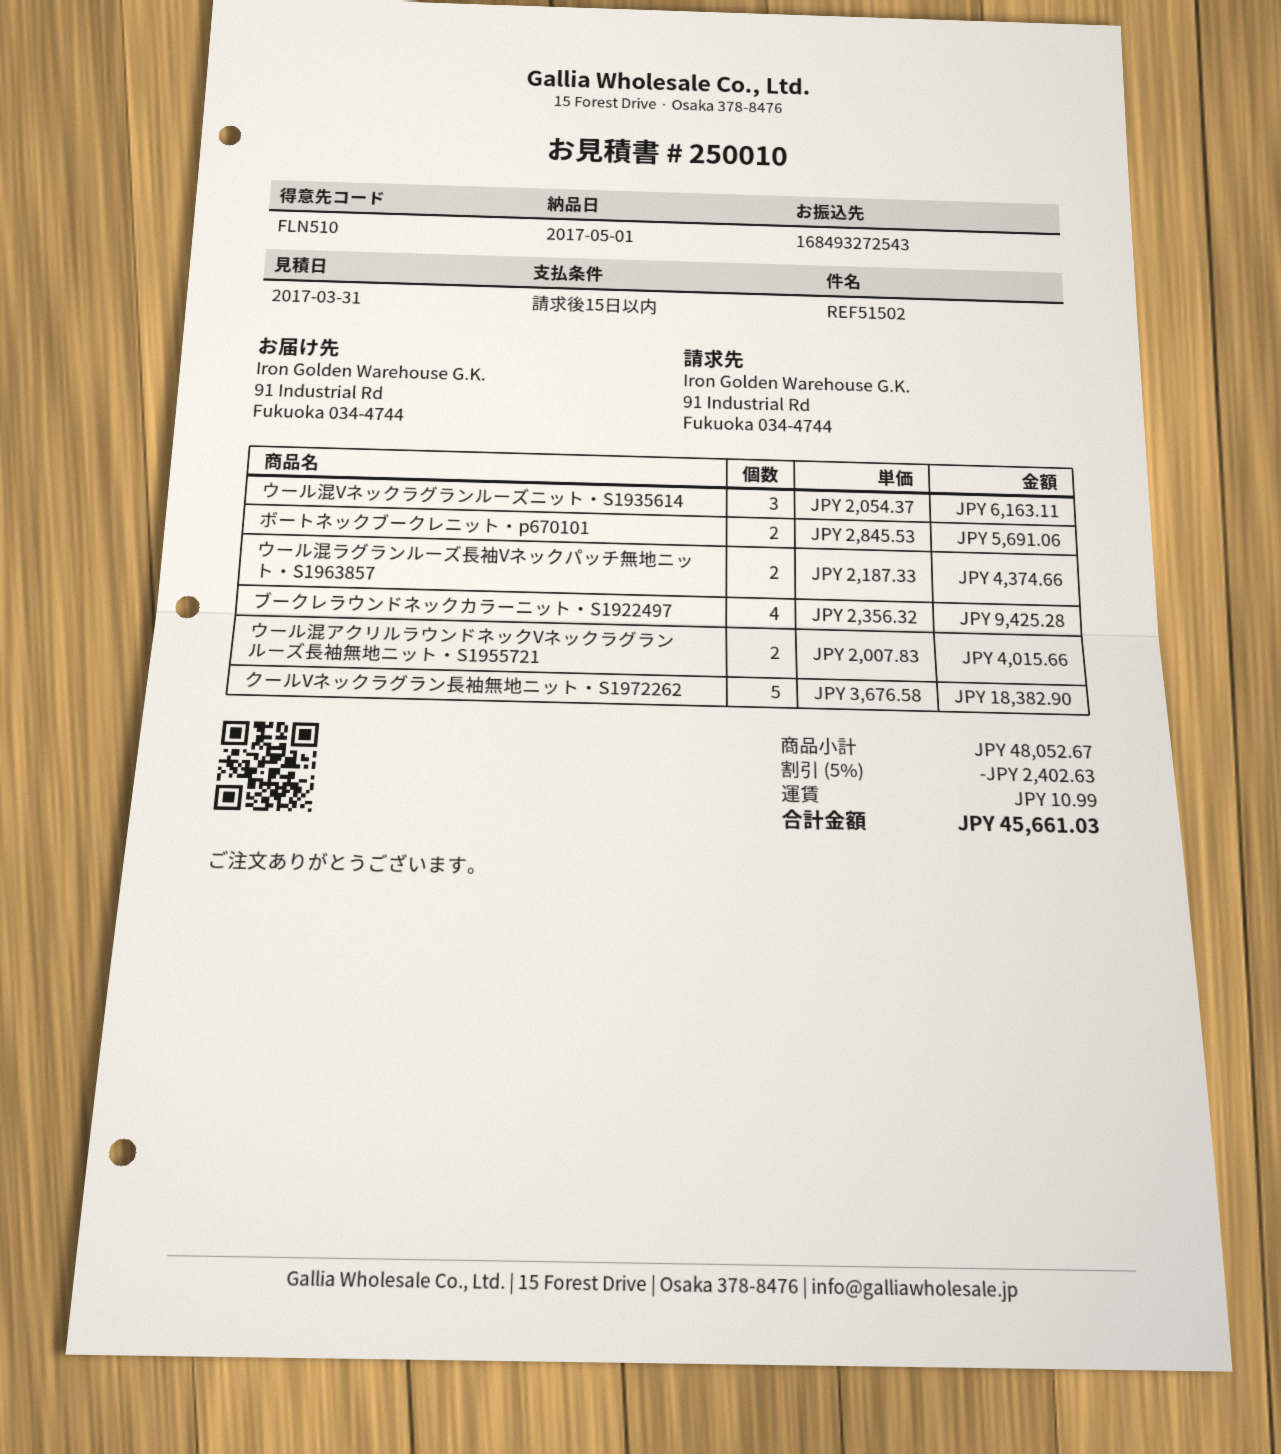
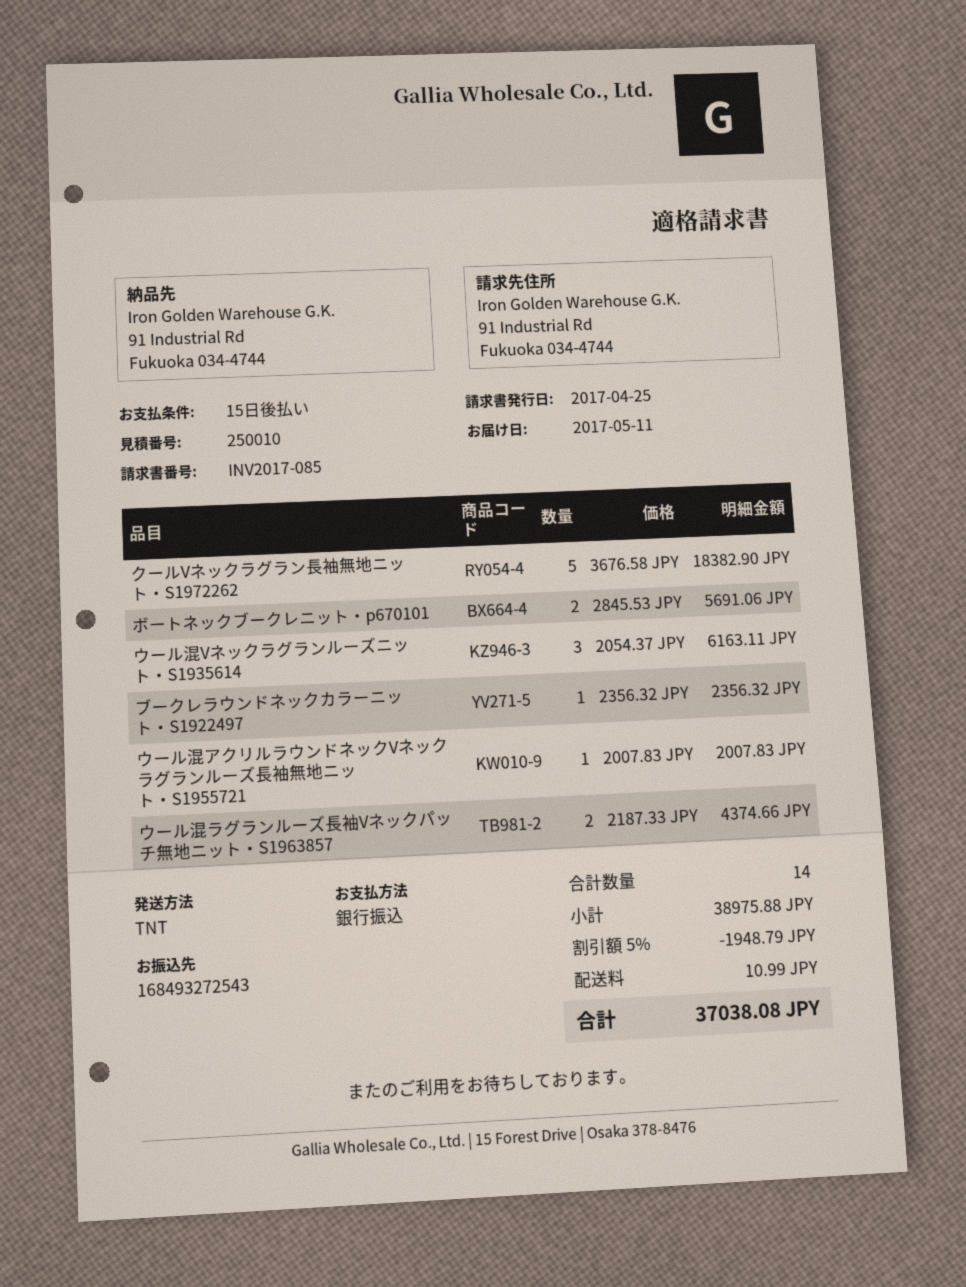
delivery date: 2017-05-01 -> 2017-05-11
ブークレラウンドネックカラーニット・S1922497: 4 x 2356.32 = 9425.28 -> 1 x 2356.32 = 2356.32
ウール混アクリルラウンドネックVネックラグランルーズ長袖無地ニット・S1955721: 2 x 2007.83 = 4015.66 -> 1 x 2007.83 = 2007.83
subtotal: 48052.67 -> 38975.88
discount: 5% = 2402.63 -> 5% = 1948.79
total: 45661.03 -> 37038.08

